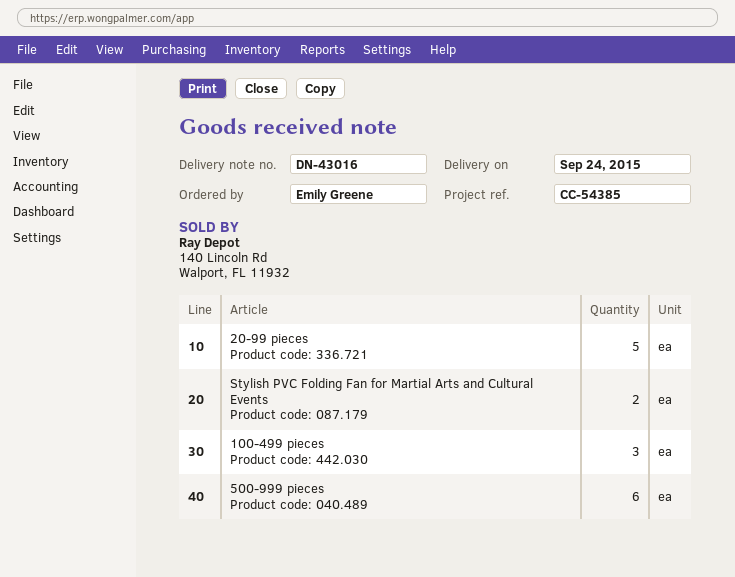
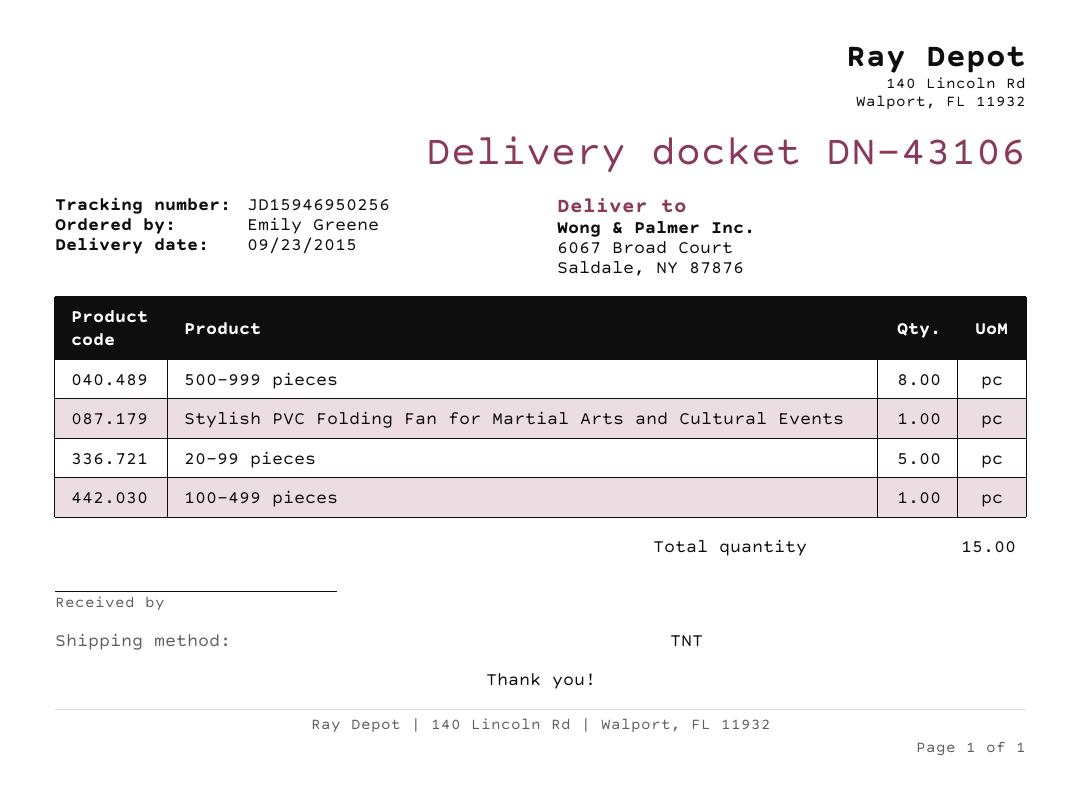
delivery note number: DN-43016 -> DN-43106
delivery date: 2015-09-24 -> 2015-09-23
Stylish PVC Folding Fan for Martial Arts and Cultural Events: 2 -> 1
100-499 pieces: 3 -> 1
500-999 pieces: 6 -> 8

